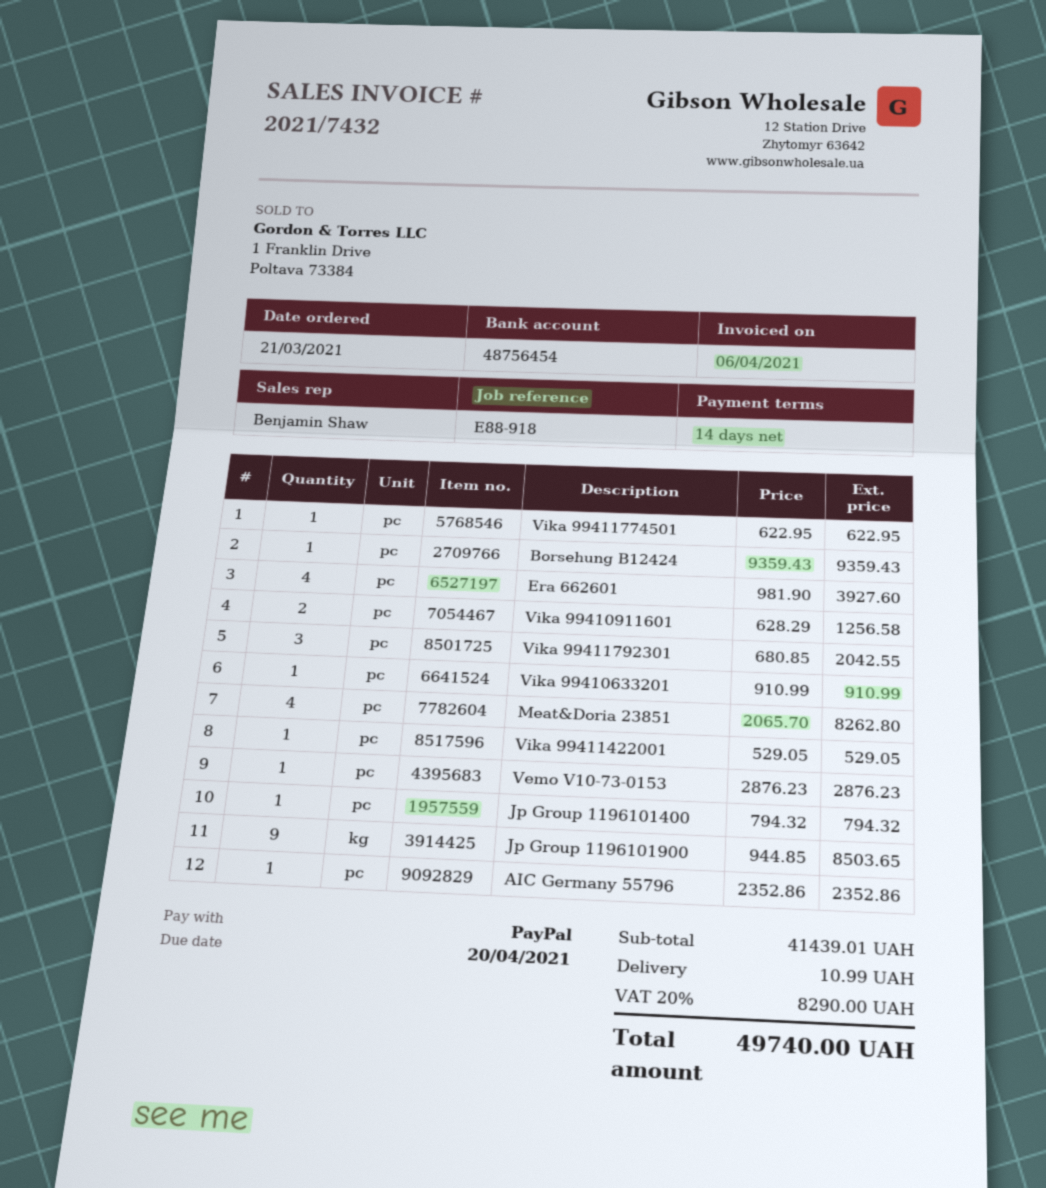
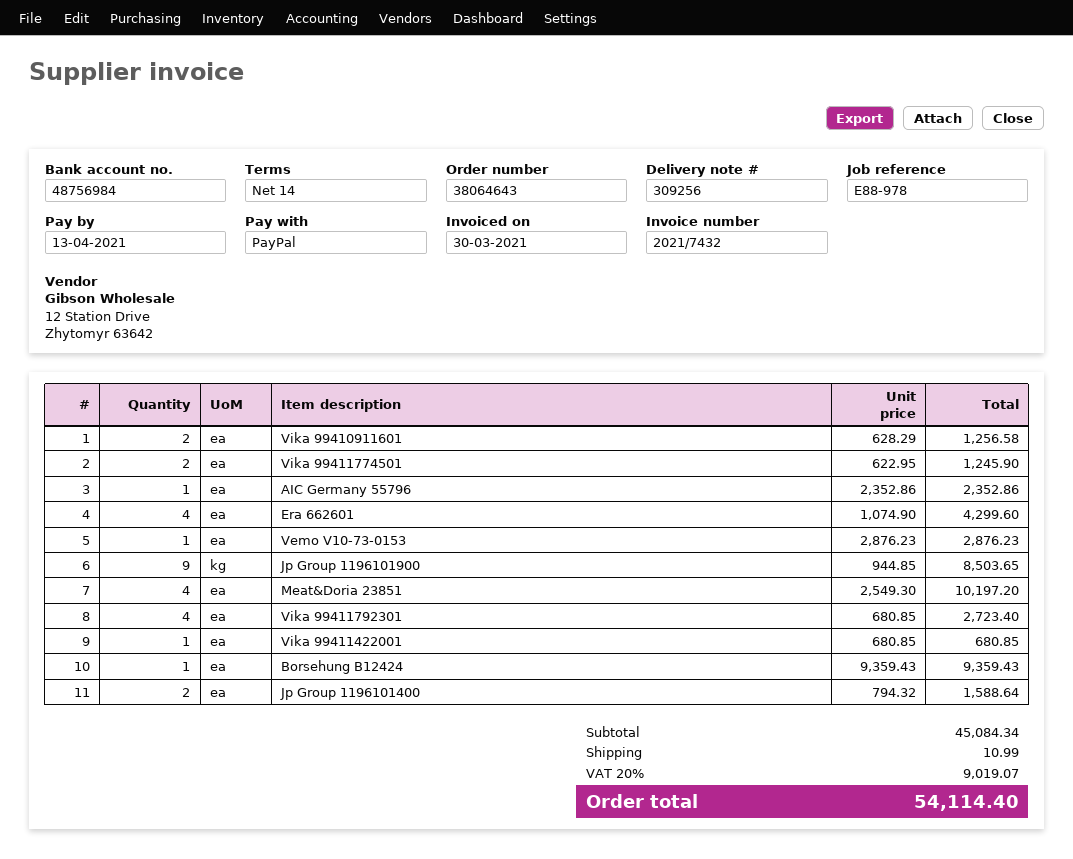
invoice date: 2021-04-06 -> 2021-03-30
due date: 2021-04-20 -> 2021-04-13
reference: E88-918 -> E88-978
bank account: 48756454 -> 48756984
Vika 99411774501: 1 x 622.95 = 622.95 -> 2 x 622.95 = 1245.90
Era 662601: 4 x 981.90 = 3927.60 -> 4 x 1074.90 = 4299.60
Vika 99411792301: 3 x 680.85 = 2042.55 -> 4 x 680.85 = 2723.40
Vika 99410633201: 1 x 910.99 = 910.99 -> none
Meat&Doria 23851: 4 x 2065.70 = 8262.80 -> 4 x 2549.30 = 10197.20
Vika 99411422001: 1 x 529.05 = 529.05 -> 1 x 680.85 = 680.85
Jp Group 1196101400: 1 x 794.32 = 794.32 -> 2 x 794.32 = 1588.64
subtotal: 41439.01 -> 45084.34
tax: 20% = 8290.00 -> 20% = 9019.07
total: 49740.00 -> 54114.40

